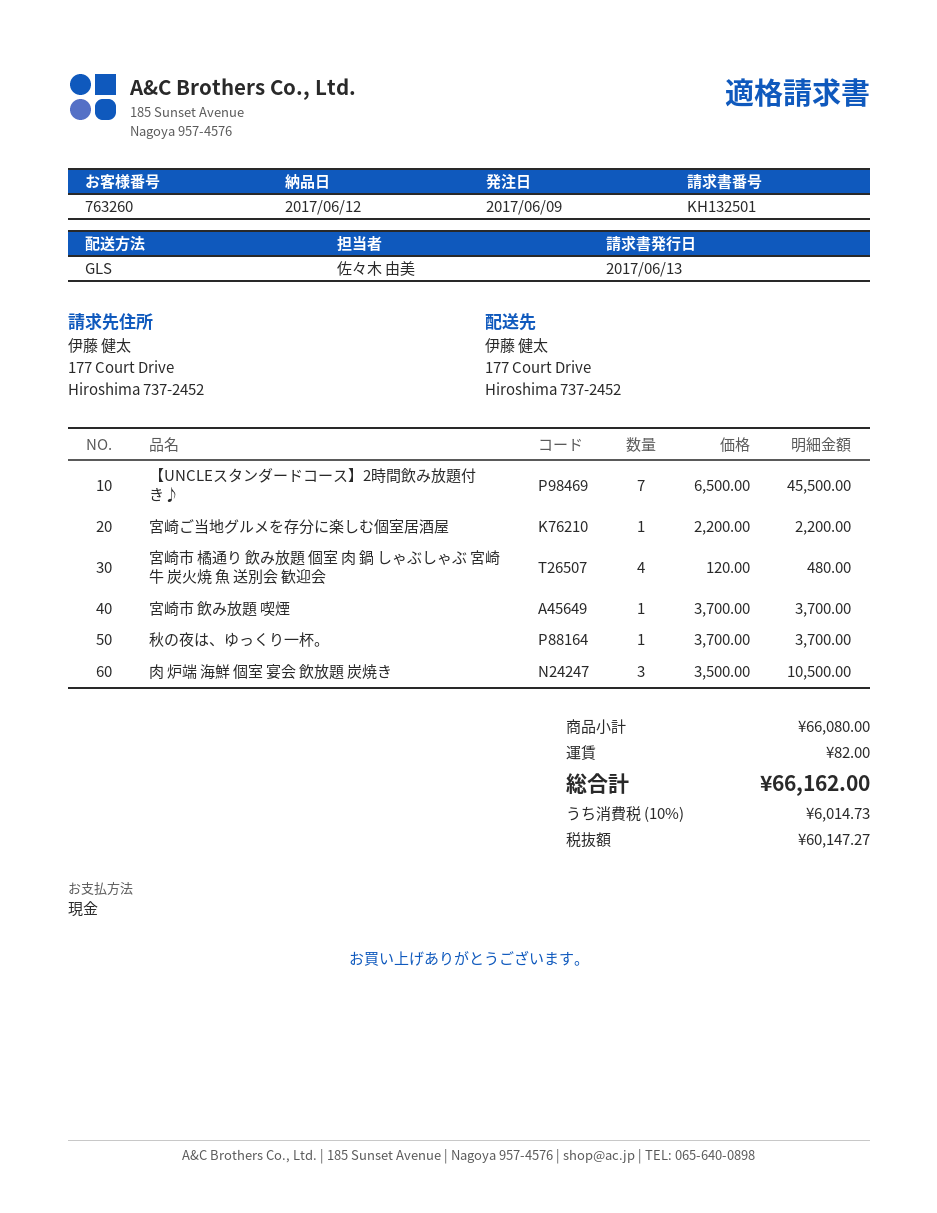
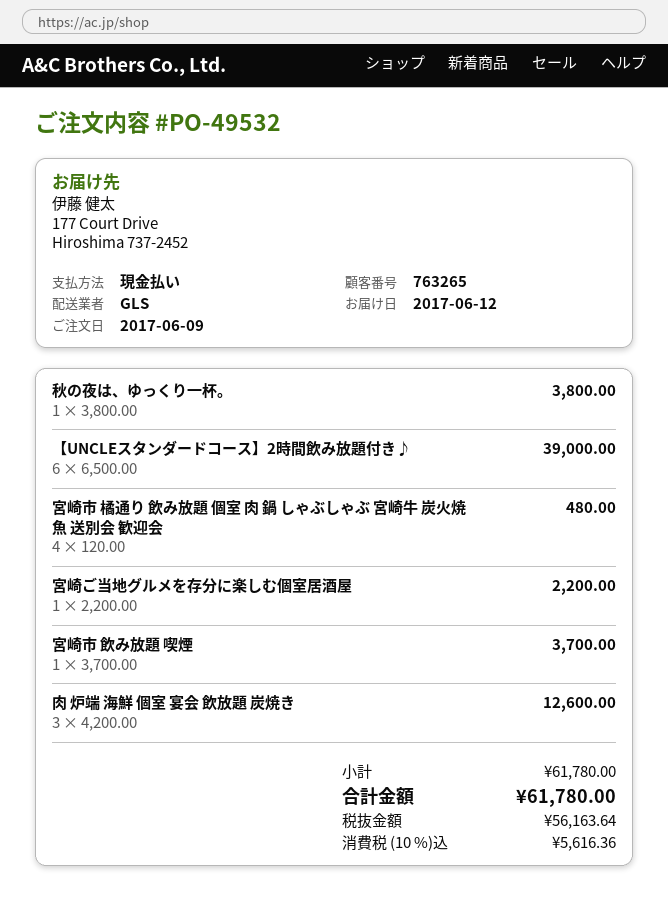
customer number: 763260 -> 763265
【UNCLEスタンダードコース】2時間飲み放題付き♪: 7 x 6500.00 = 45500.00 -> 6 x 6500.00 = 39000.00
秋の夜は、ゆっくり一杯。: 1 x 3700.00 = 3700.00 -> 1 x 3800.00 = 3800.00
肉 炉端 海鮮 個室 宴会 飲放題 炭焼き: 3 x 3500.00 = 10500.00 -> 3 x 4200.00 = 12600.00
subtotal: 66080.00 -> 61780.00
shipping: 82.00 -> none
net: 60147.27 -> 56163.64
tax: 10% = 6014.73 -> 10% = 5616.36
total: 66162.00 -> 61780.00

